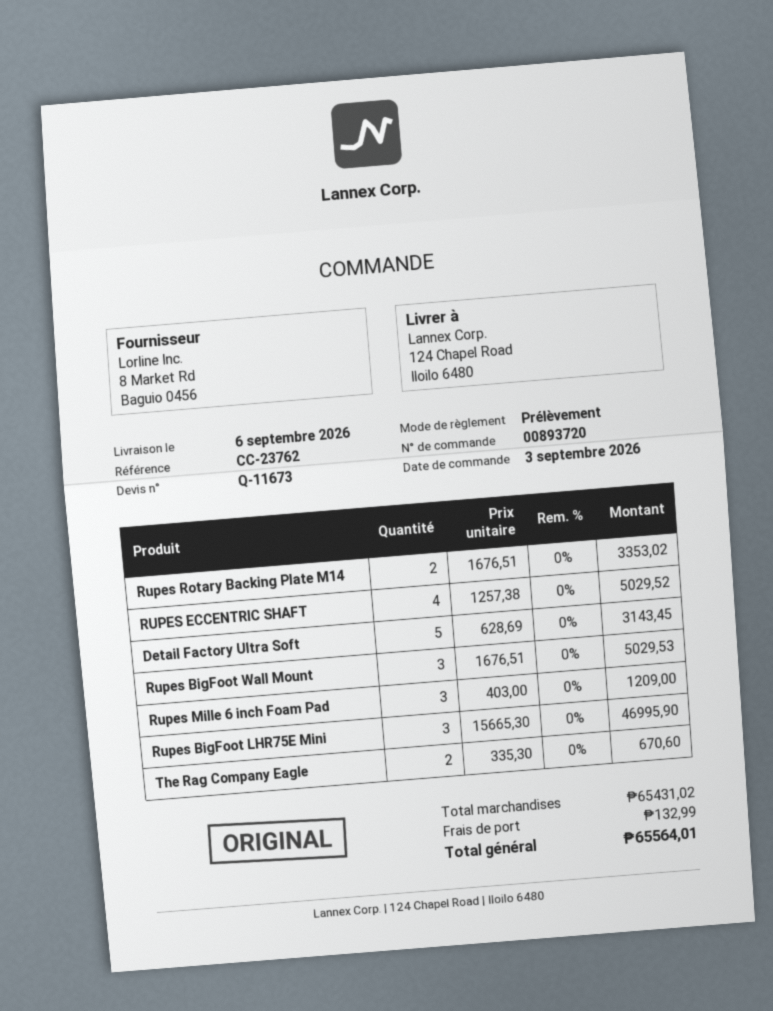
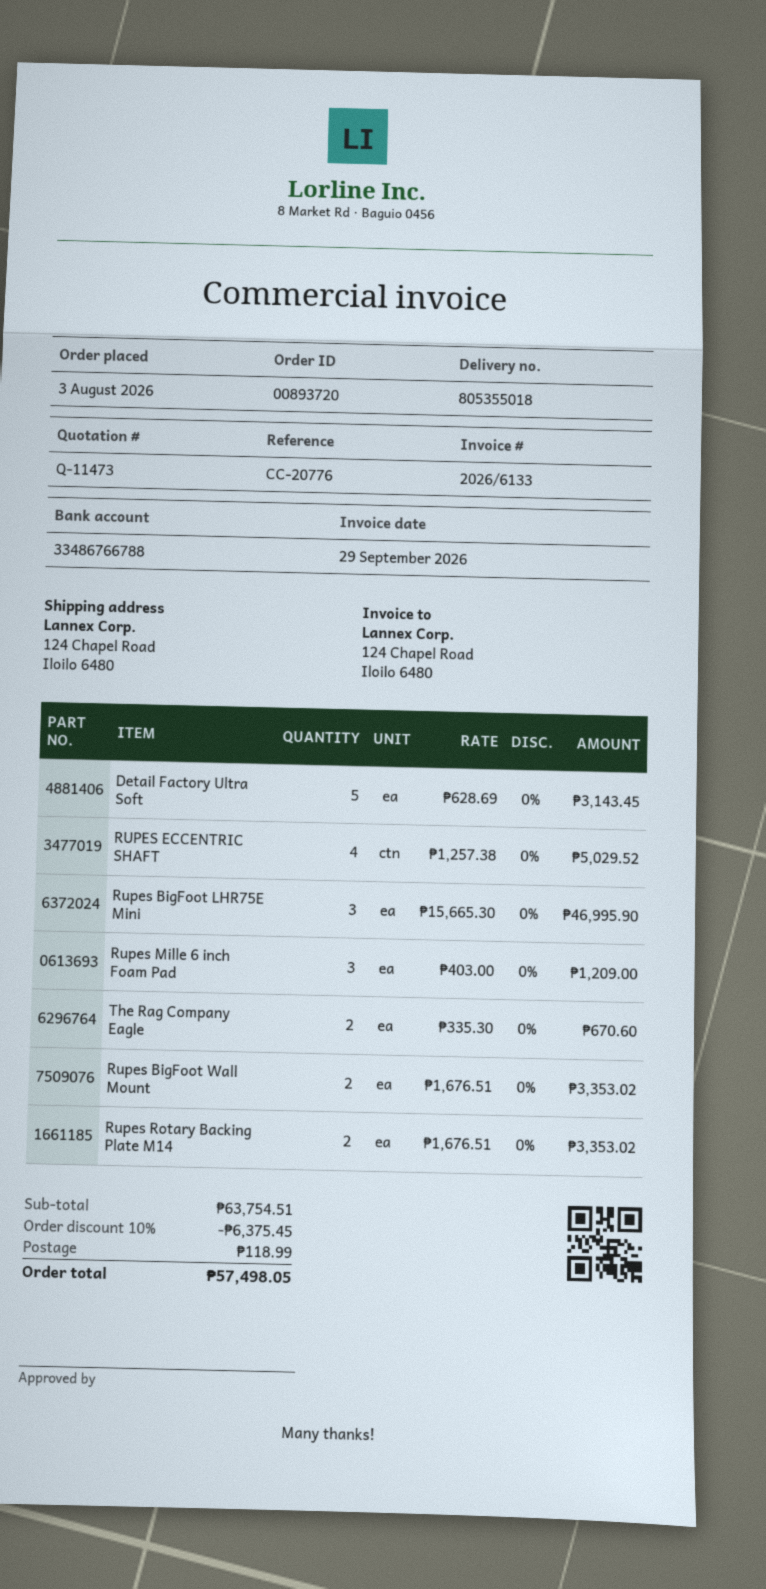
quote number: Q-11673 -> Q-11473
order date: 2026-09-03 -> 2026-08-03
reference: CC-23762 -> CC-20776
Rupes BigFoot Wall Mount: 3 x 1676.51 = 5029.53 -> 2 x 1676.51 = 3353.02
subtotal: 65431.02 -> 63754.51
discount: none -> 10% = 6375.45
shipping: 132.99 -> 118.99
total: 65564.01 -> 57498.05

